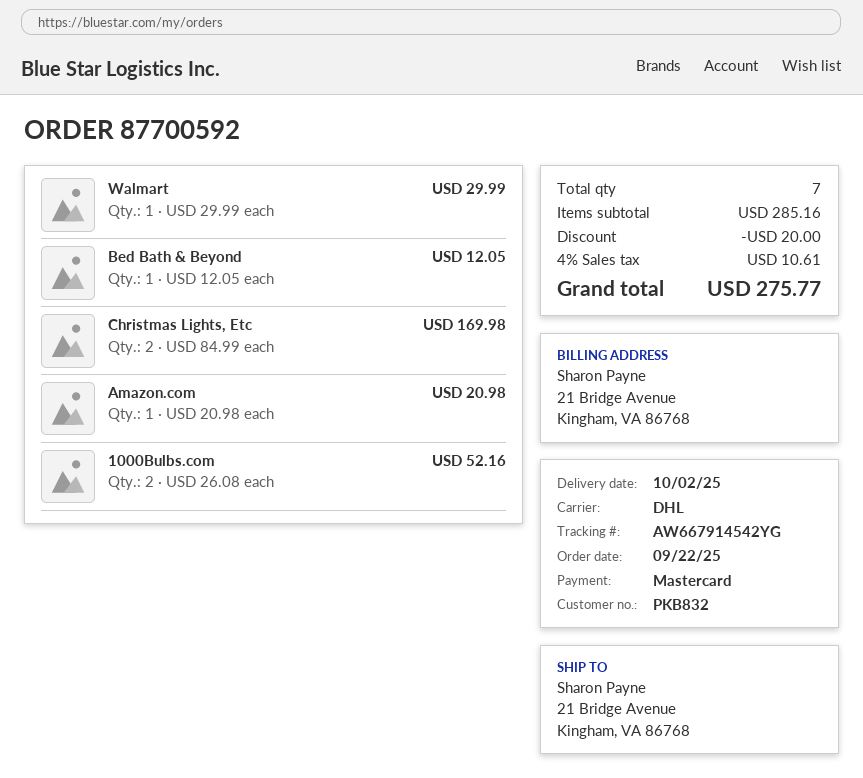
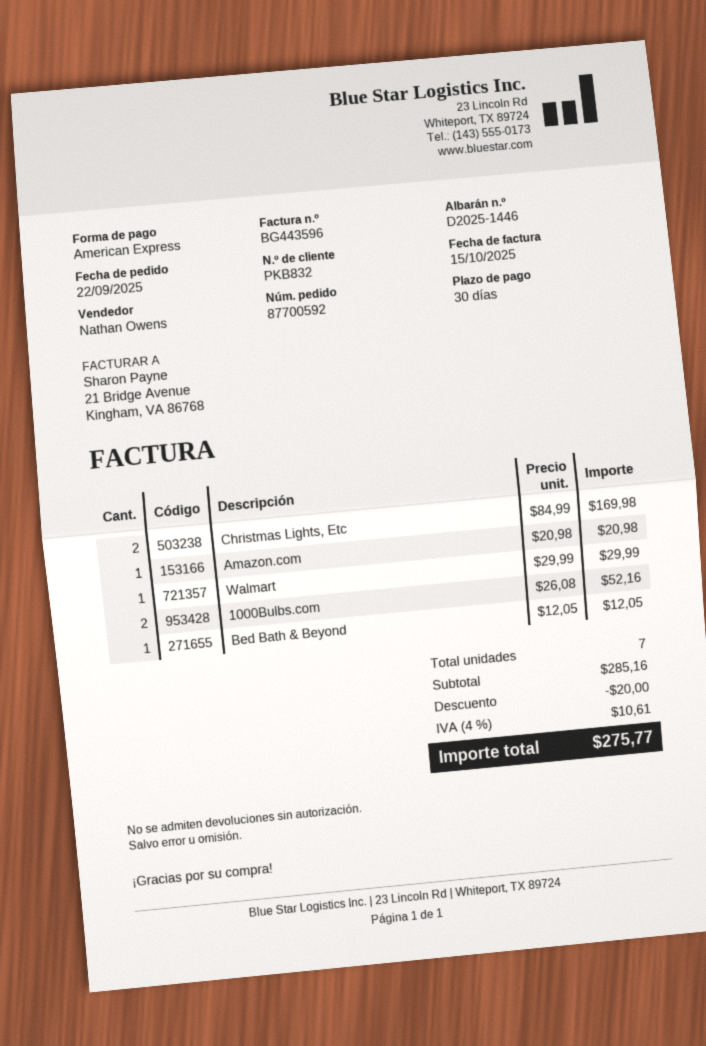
payment method: Mastercard -> American Express

